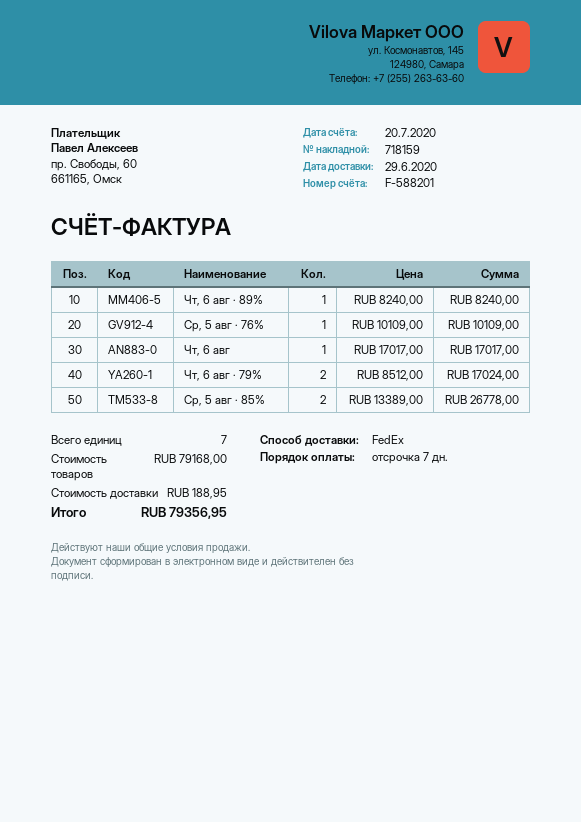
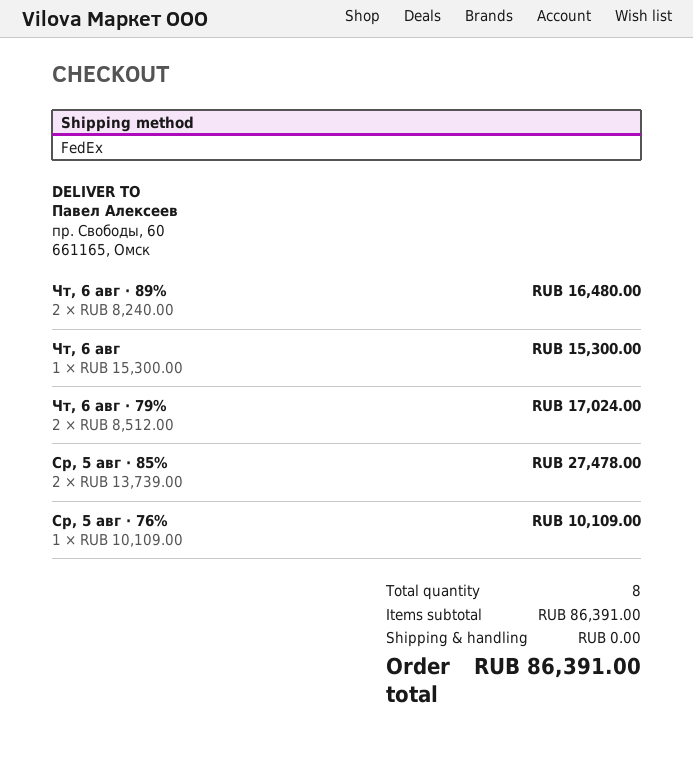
Чт, 6 авг · 89%: 1 x 8240.00 = 8240.00 -> 2 x 8240.00 = 16480.00
Чт, 6 авг: 1 x 17017.00 = 17017.00 -> 1 x 15300.00 = 15300.00
Ср, 5 авг · 85%: 2 x 13389.00 = 26778.00 -> 2 x 13739.00 = 27478.00
total quantity: 7 -> 8
subtotal: 79168.00 -> 86391.00
shipping: 188.95 -> 0.00
total: 79356.95 -> 86391.00

